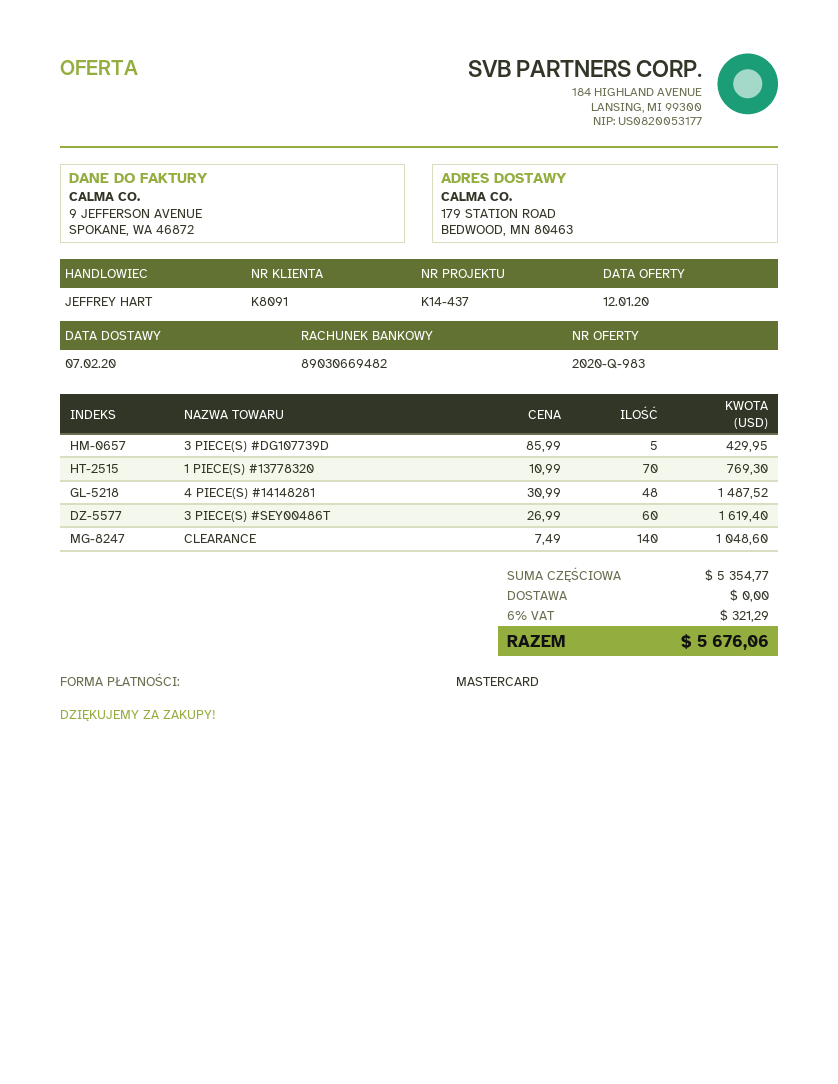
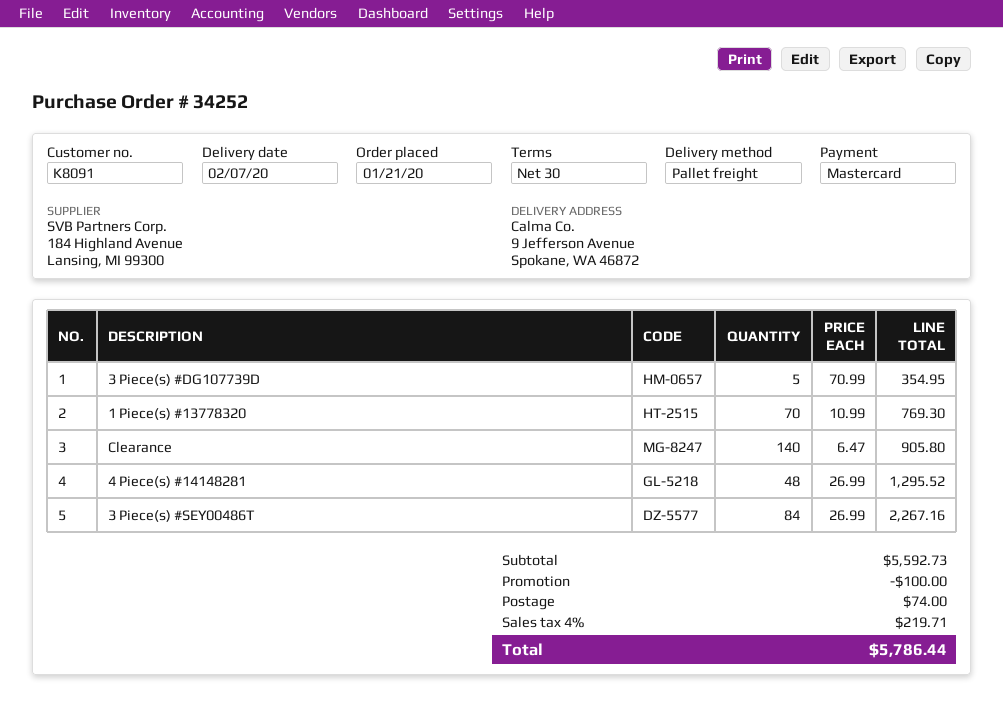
ship to: 179 STATION ROAD, BEDWOOD, MN 80463 -> 9 Jefferson Avenue, Spokane, WA 46872
3 PIECE(S) #DG107739D: 5 x 85.99 = 429.95 -> 5 x 70.99 = 354.95
4 PIECE(S) #14148281: 48 x 30.99 = 1487.52 -> 48 x 26.99 = 1295.52
3 PIECE(S) #SEY00486T: 60 x 26.99 = 1619.40 -> 84 x 26.99 = 2267.16
CLEARANCE: 140 x 7.49 = 1048.60 -> 140 x 6.47 = 905.80
subtotal: 5354.77 -> 5592.73
discount: none -> 100.00
shipping: 0.00 -> 74.00
tax: 6% = 321.29 -> 4% = 219.71
total: 5676.06 -> 5786.44

